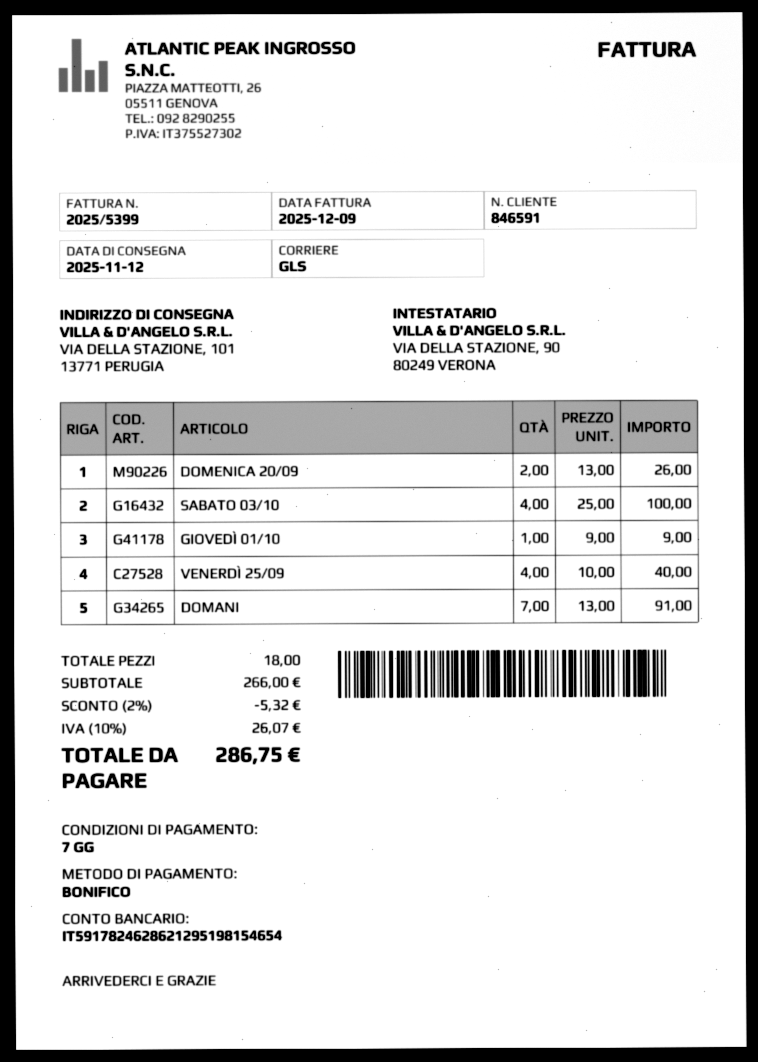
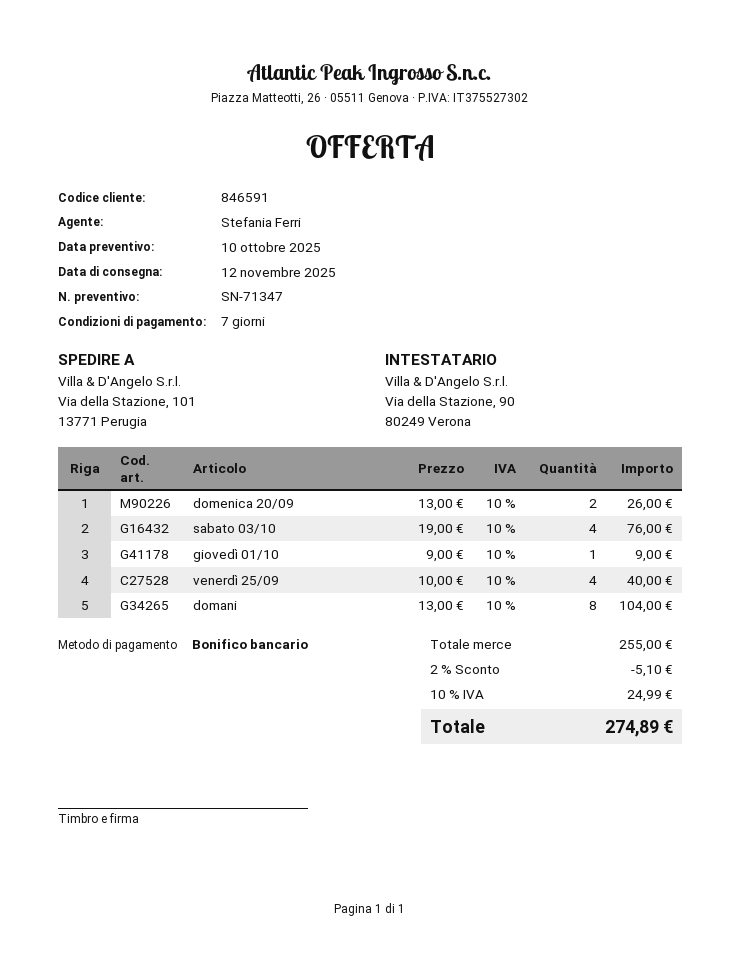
SABATO 03/10: 4 x 25.00 = 100.00 -> 4 x 19.00 = 76.00
DOMANI: 7 x 13.00 = 91.00 -> 8 x 13.00 = 104.00
subtotal: 266.00 -> 255.00
discount: 2% = 5.32 -> 2% = 5.10
tax: 10% = 26.07 -> 10% = 24.99
total: 286.75 -> 274.89

